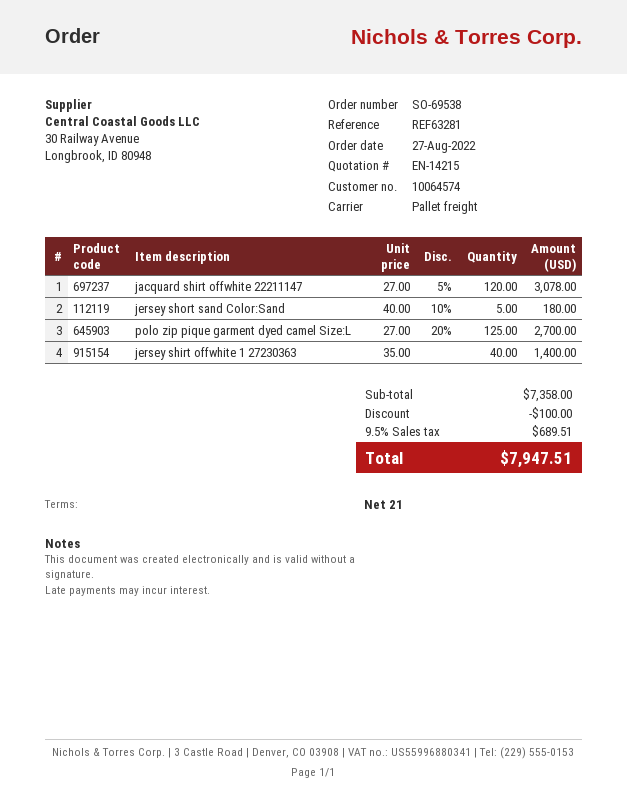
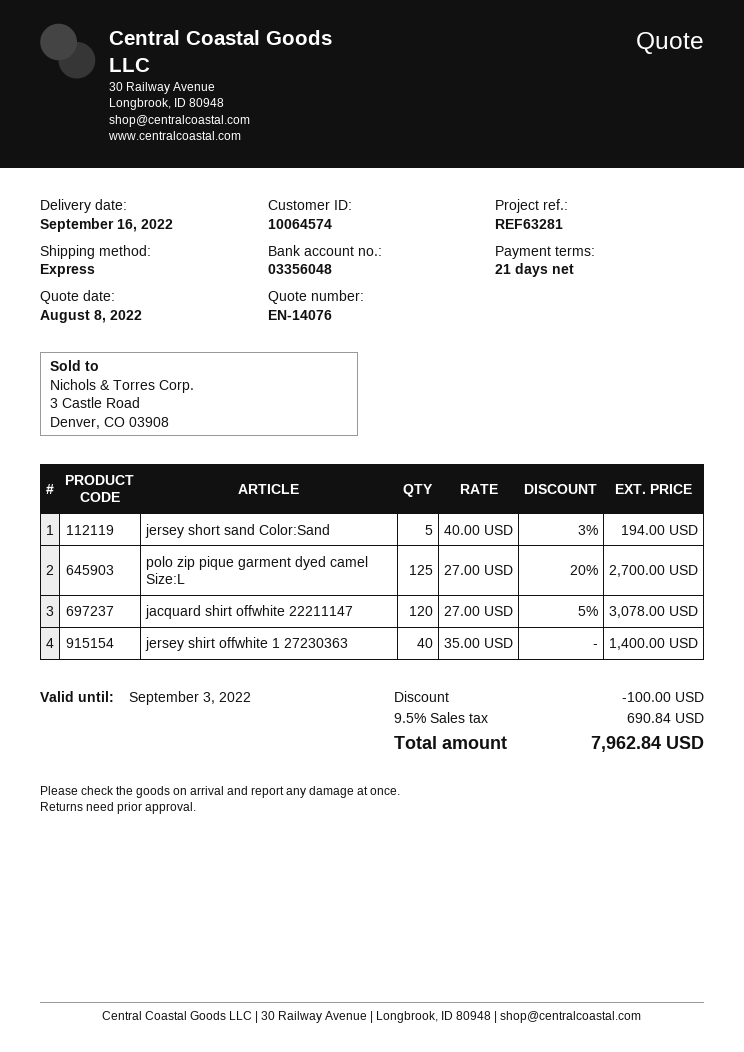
quote number: EN-14215 -> EN-14076
shipping method: pallet freight -> express
jersey short sand Color:Sand: 5 x 40.00 - 10% = 180.00 -> 5 x 40.00 - 3% = 194.00
tax: 9.5% = 689.51 -> 9.5% = 690.84
total: 7947.51 -> 7962.84

